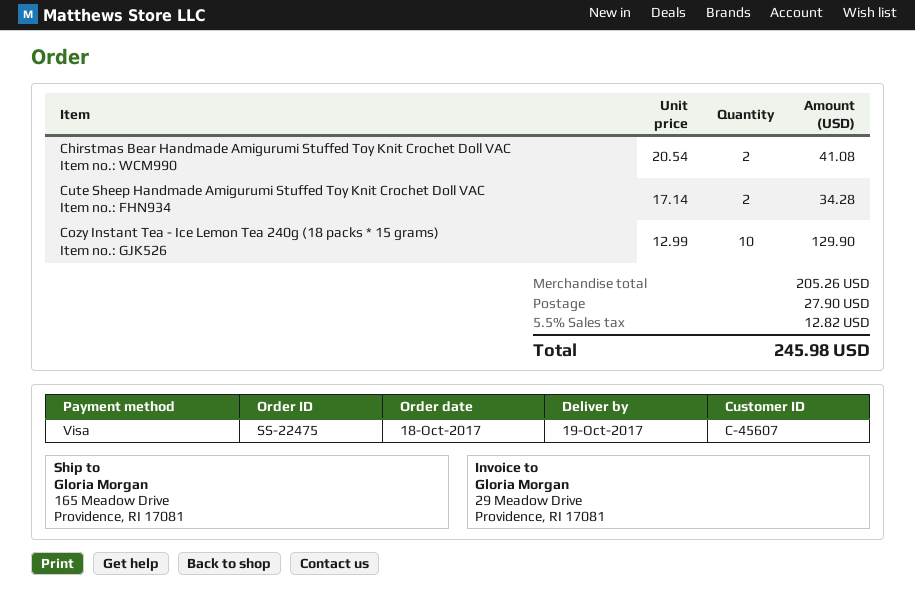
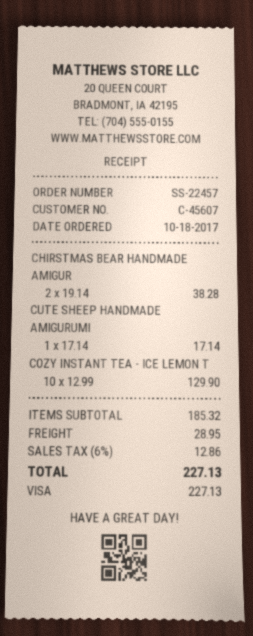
order number: SS-22475 -> SS-22457
Chirstmas Bear Handmade Amigurumi Stuffed Toy Knit Crochet Doll VAC: 2 x 20.54 = 41.08 -> 2 x 19.14 = 38.28
Cute Sheep Handmade Amigurumi Stuffed Toy Knit Crochet Doll VAC: 2 x 17.14 = 34.28 -> 1 x 17.14 = 17.14
subtotal: 205.26 -> 185.32
shipping: 27.90 -> 28.95
tax: 5.5% = 12.82 -> 6% = 12.86
total: 245.98 -> 227.13

